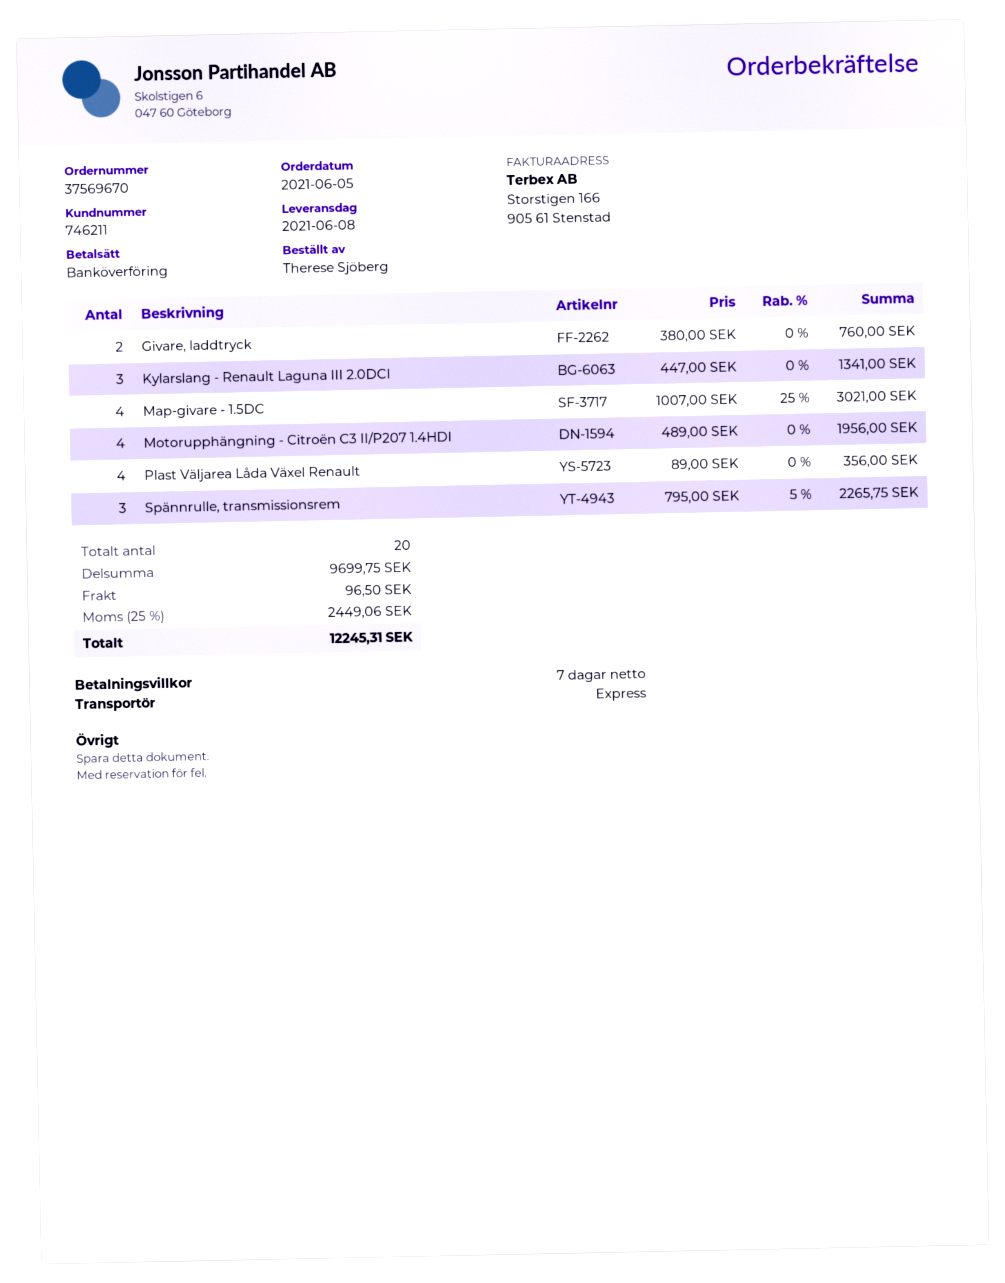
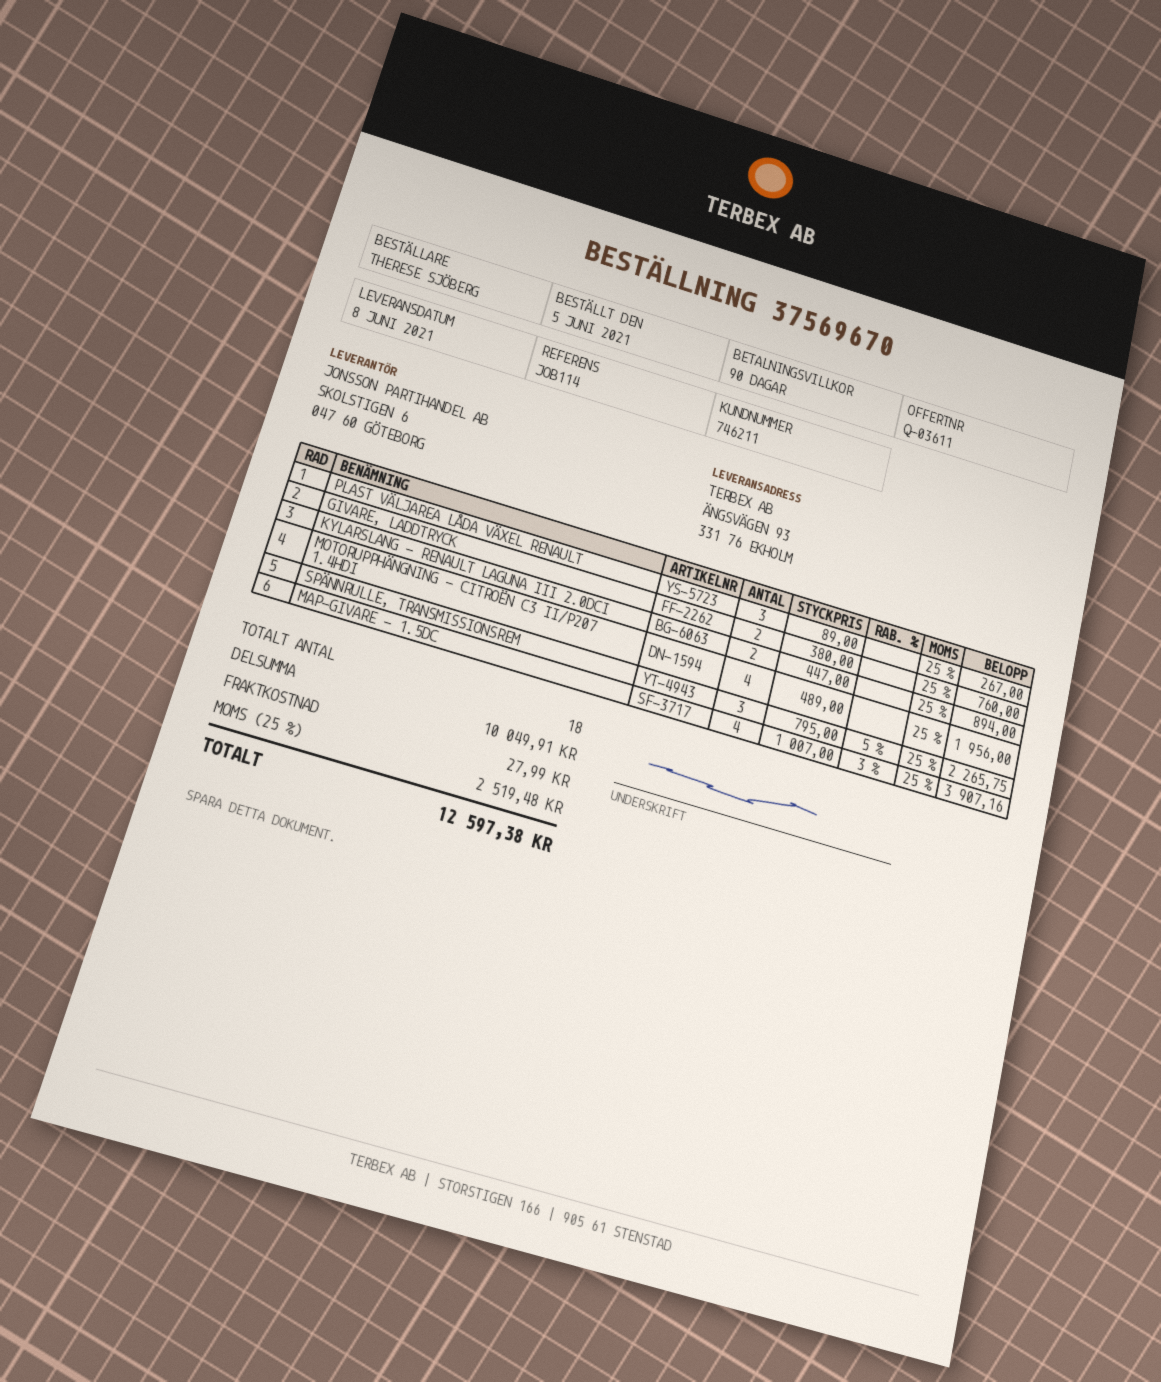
payment terms: 7 days -> 90 days
Kylarslang - Renault Laguna III 2.0DCI: 3 x 447.00 = 1341.00 -> 2 x 447.00 = 894.00
Map-givare - 1.5DC: 4 x 1007.00 - 25% = 3021.00 -> 4 x 1007.00 - 3% = 3907.16
Plast Väljarea Låda Växel Renault: 4 x 89.00 = 356.00 -> 3 x 89.00 = 267.00
total quantity: 20 -> 18
subtotal: 9699.75 -> 10049.91
shipping: 96.50 -> 27.99
tax: 25% = 2449.06 -> 25% = 2519.48
total: 12245.31 -> 12597.38

